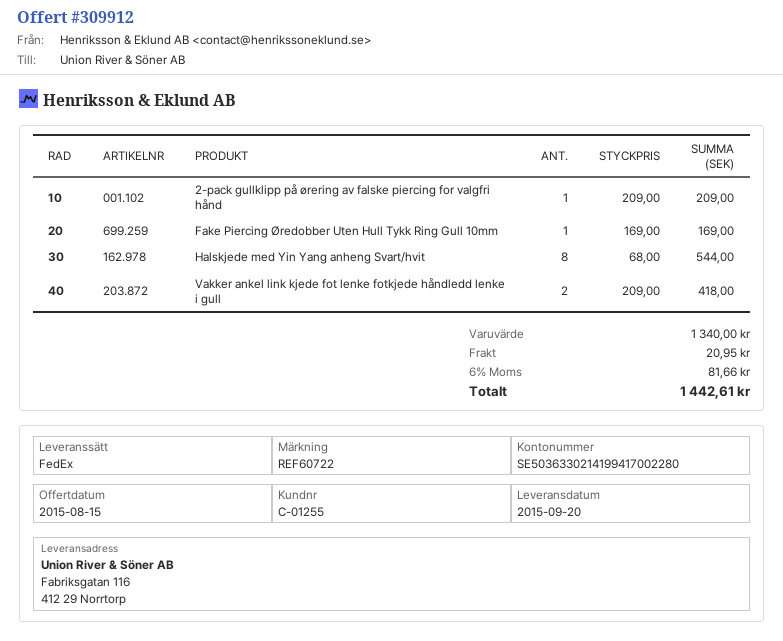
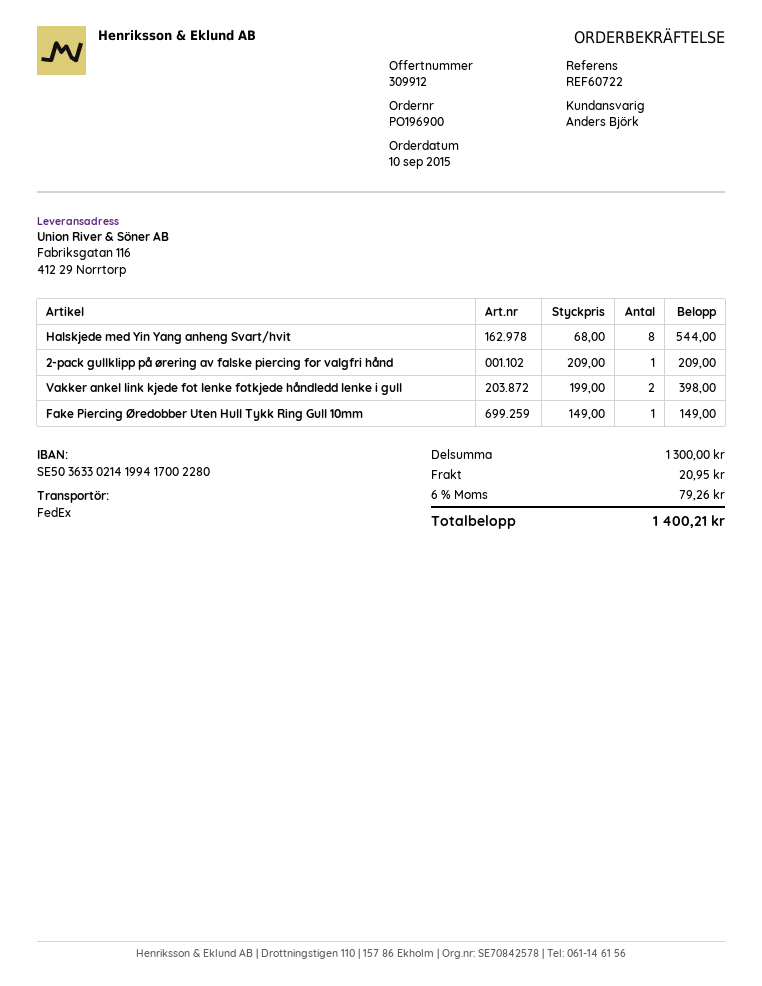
Fake Piercing Øredobber Uten Hull Tykk Ring Gull 10mm: 1 x 169.00 = 169.00 -> 1 x 149.00 = 149.00
Vakker ankel link kjede fot lenke fotkjede håndledd lenke i gull: 2 x 209.00 = 418.00 -> 2 x 199.00 = 398.00
subtotal: 1340.00 -> 1300.00
tax: 6% = 81.66 -> 6% = 79.26
total: 1442.61 -> 1400.21

